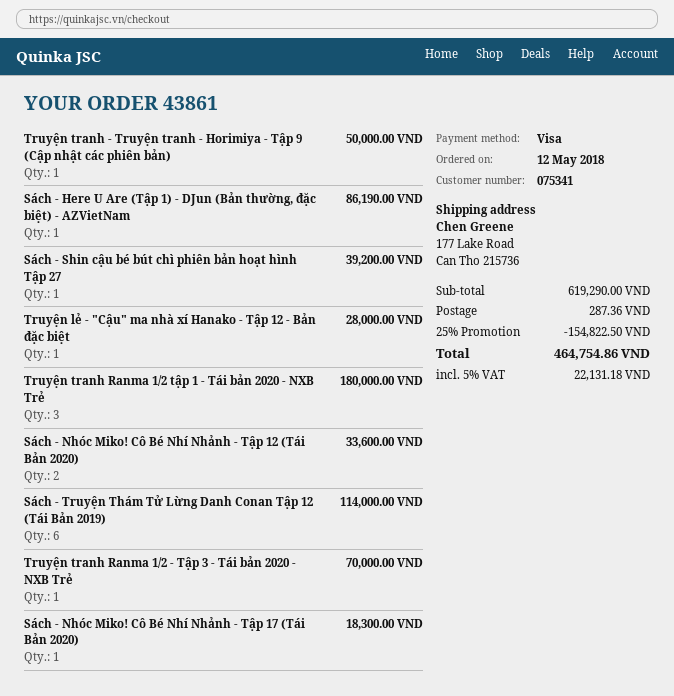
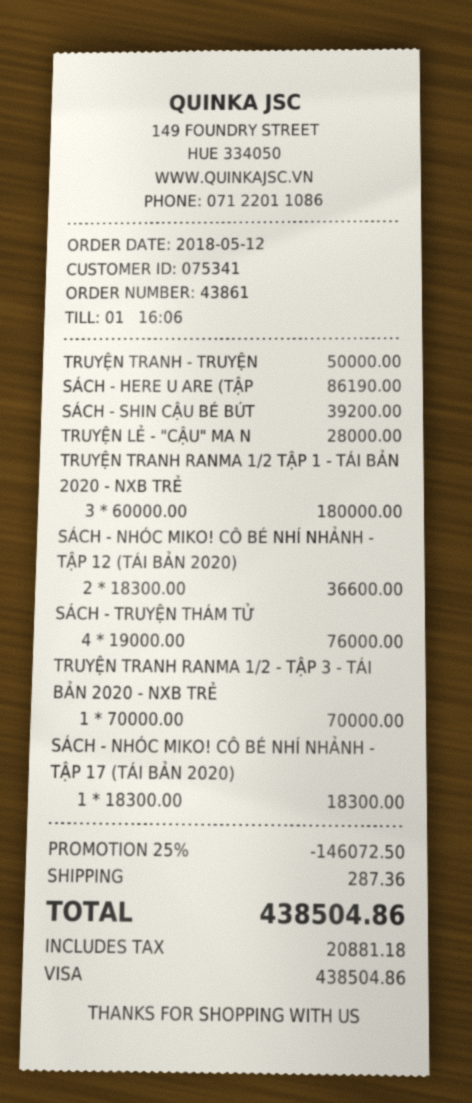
Sách - Nhóc Miko! Cô Bé Nhí Nhảnh - Tập 12 (Tái Bản 2020): 2 for 33600.00 -> 2 for 36600.00
Sách - Truyện Thám Tử Lừng Danh Conan Tập 12 (Tái Bản 2019): 6 for 114000.00 -> 4 for 76000.00
discount: 25% = 154822.50 -> 25% = 146072.50
tax: 22131.18 -> 20881.18
total: 464754.86 -> 438504.86

